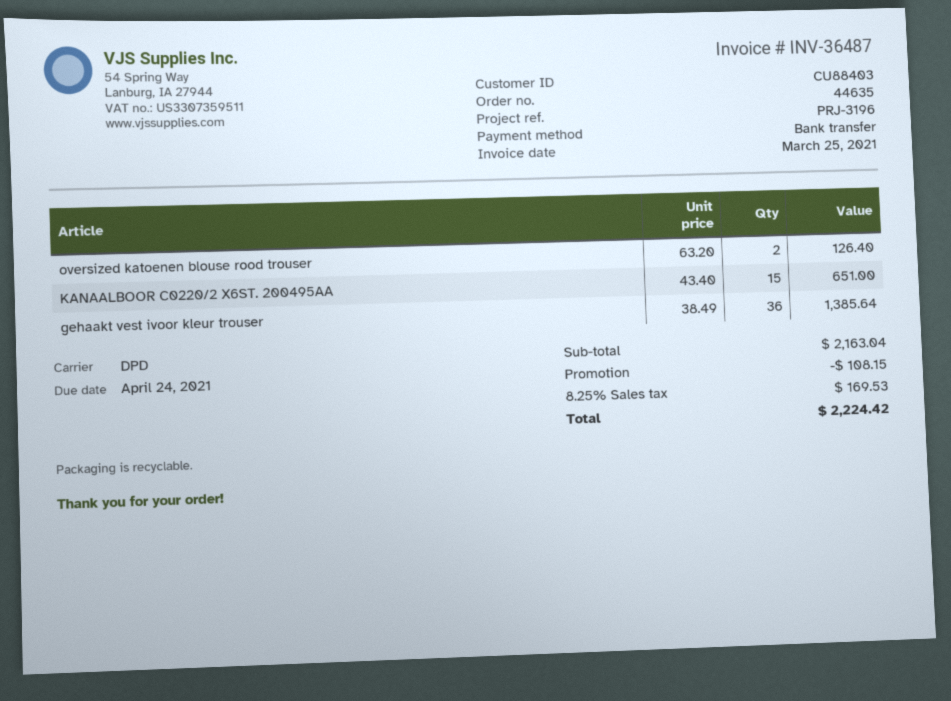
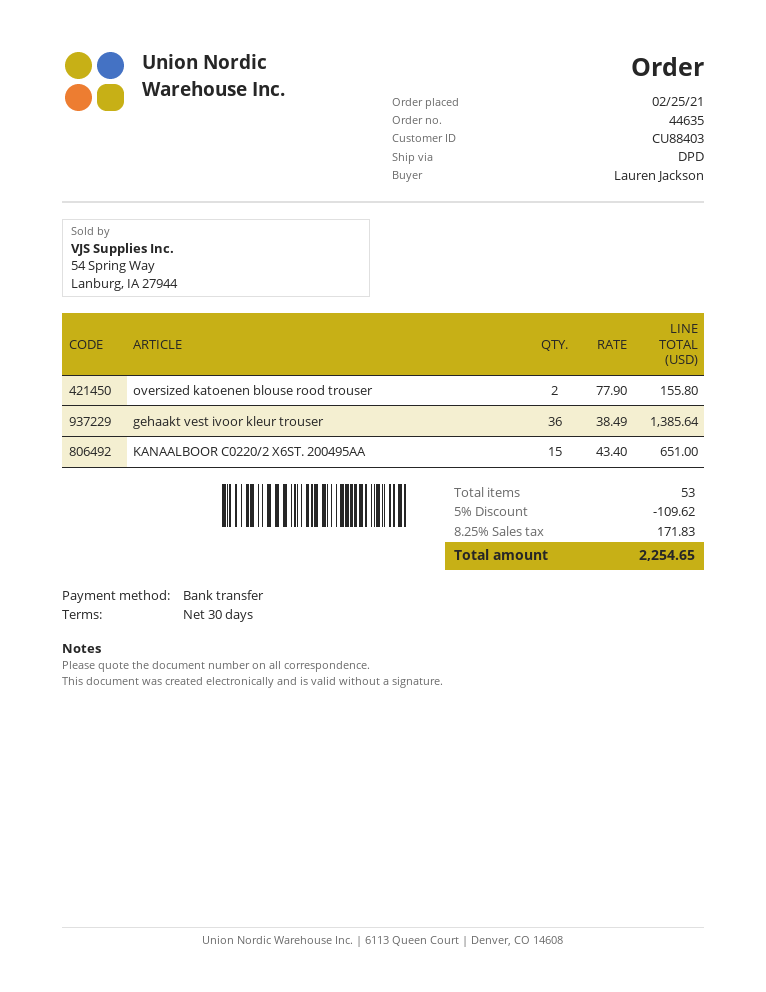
oversized katoenen blouse rood trouser: 2 x 63.20 = 126.40 -> 2 x 77.90 = 155.80
discount: 108.15 -> 109.62
tax: 8.25% = 169.53 -> 8.25% = 171.83
total: 2224.42 -> 2254.65

